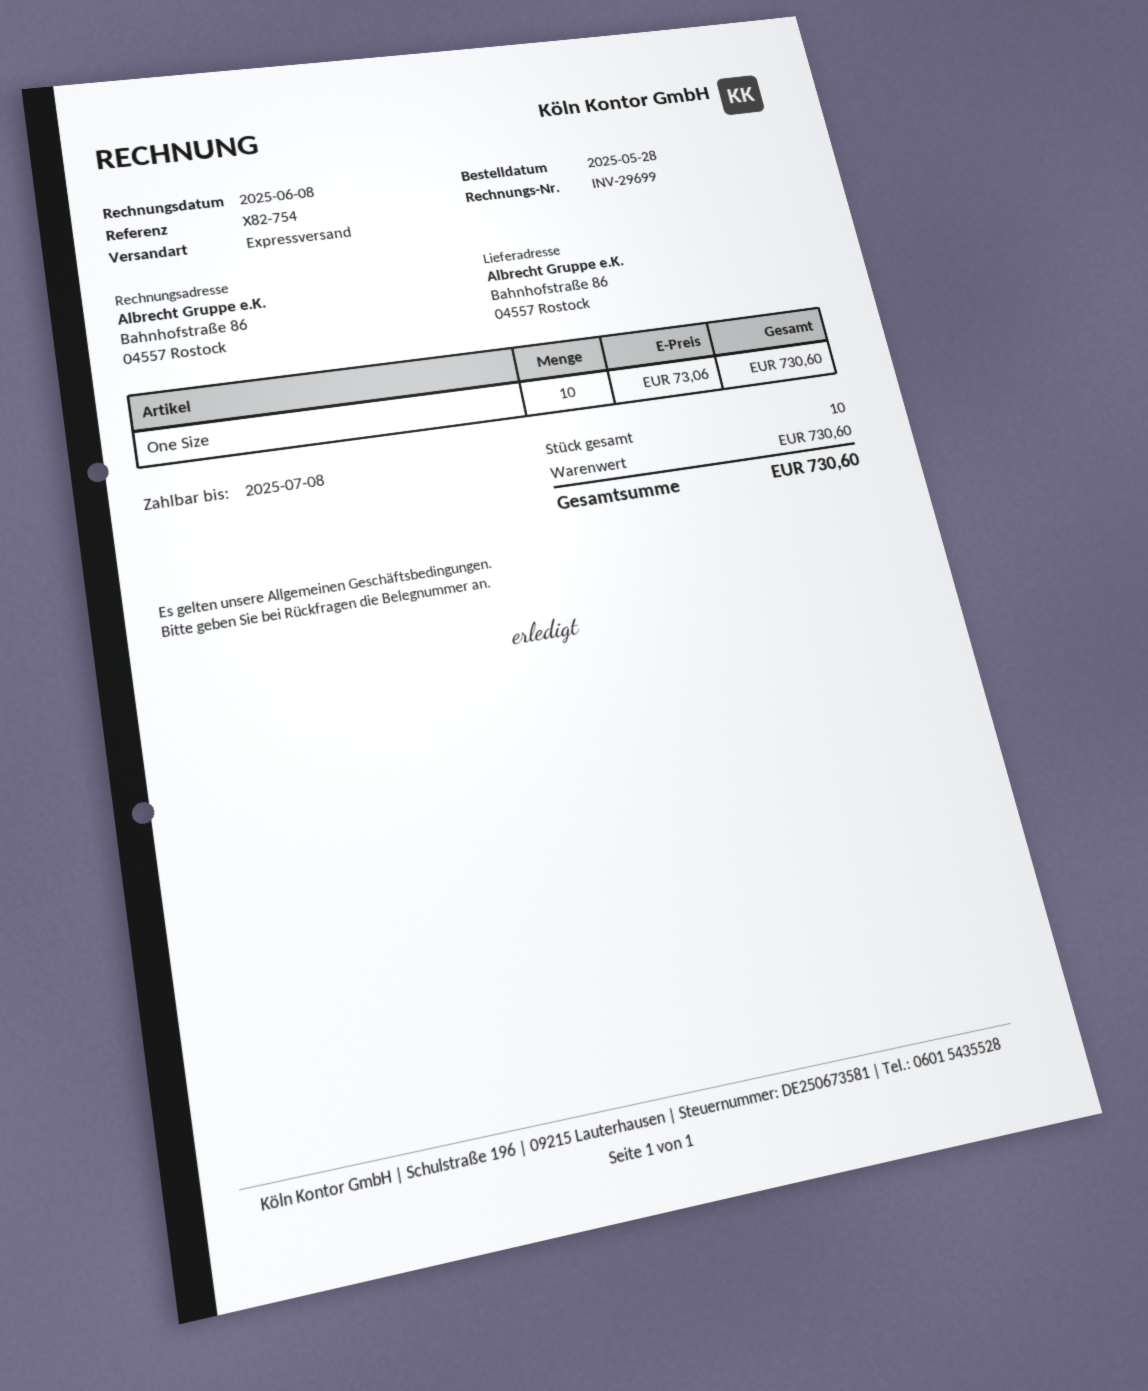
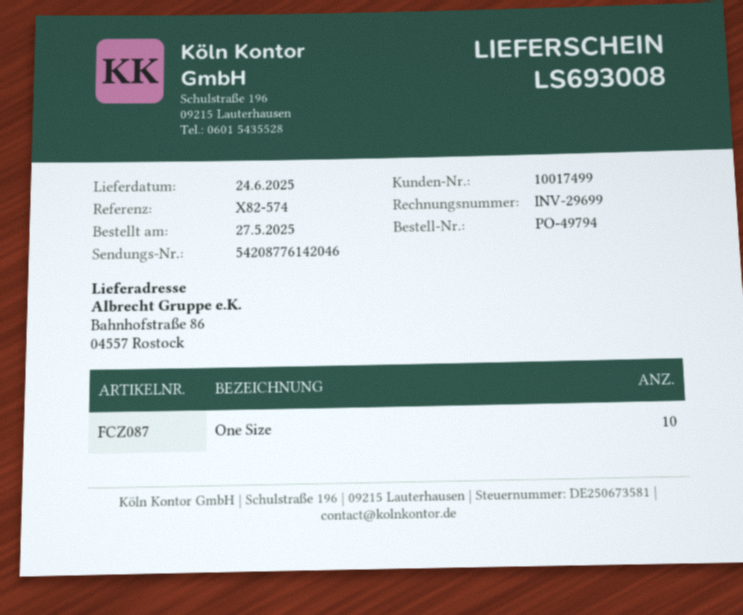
order date: 2025-05-28 -> 2025-05-27
reference: X82-754 -> X82-574

